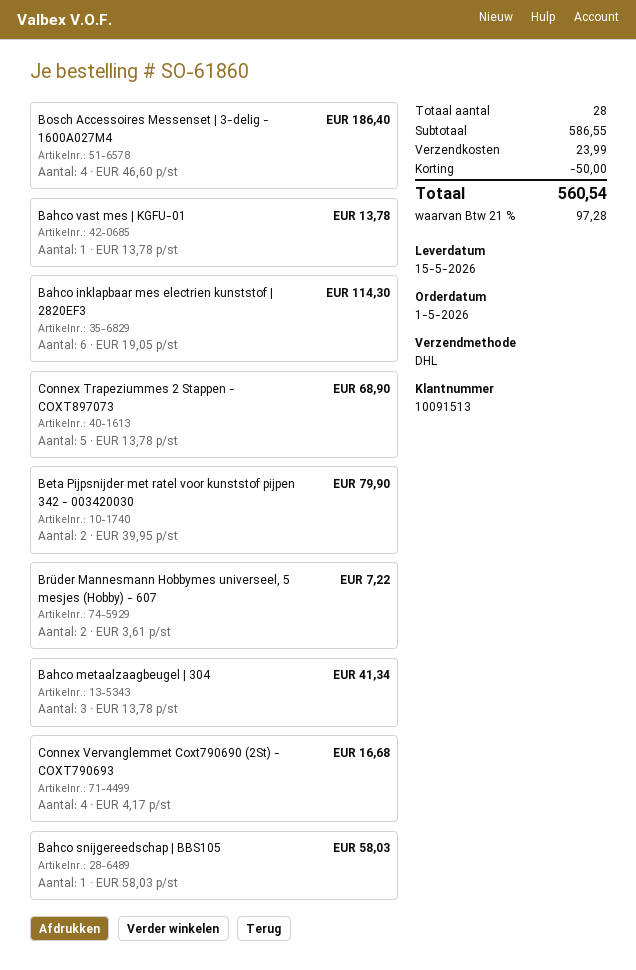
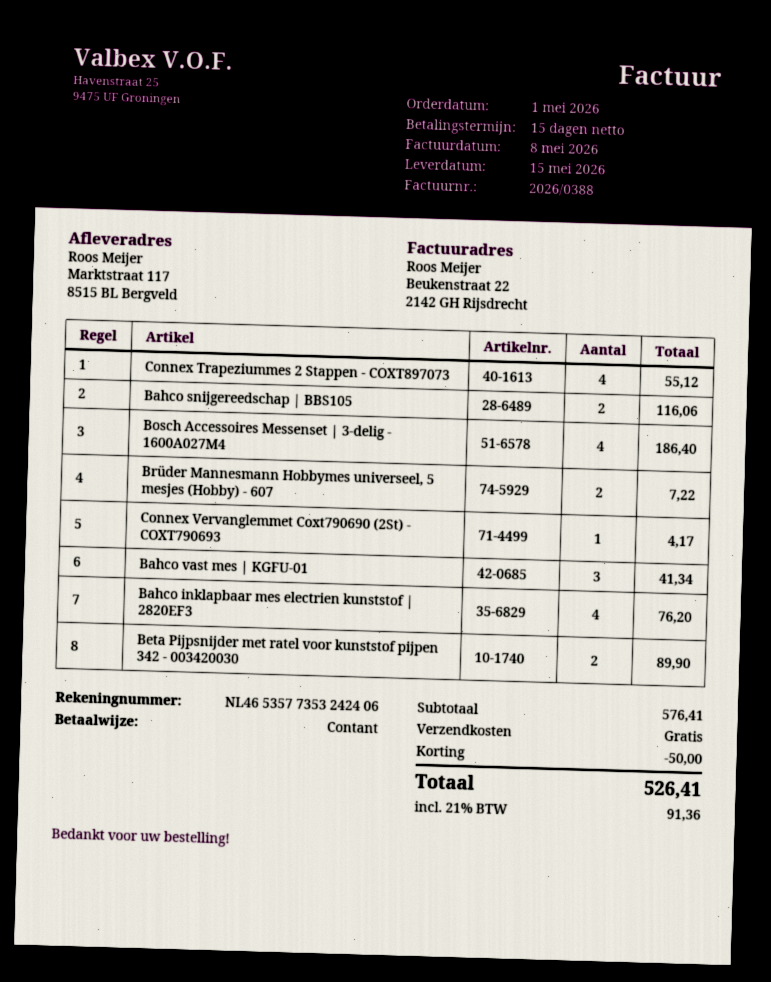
Bahco vast mes | KGFU-01: 1 for 13.78 -> 3 for 41.34
Bahco inklapbaar mes electrien kunststof | 2820EF3: 6 for 114.30 -> 4 for 76.20
Connex Trapeziummes 2 Stappen - COXT897073: 5 for 68.90 -> 4 for 55.12
Beta Pijpsnijder met ratel voor kunststof pijpen 342 - 003420030: 2 for 79.90 -> 2 for 89.90
Bahco metaalzaagbeugel | 304: 3 for 41.34 -> none
Connex Vervanglemmet Coxt790690 (2St) - COXT790693: 4 for 16.68 -> 1 for 4.17
Bahco snijgereedschap | BBS105: 1 for 58.03 -> 2 for 116.06
subtotal: 586.55 -> 576.41
shipping: 23.99 -> 0.00
tax: 21% = 97.28 -> 21% = 91.36
total: 560.54 -> 526.41

